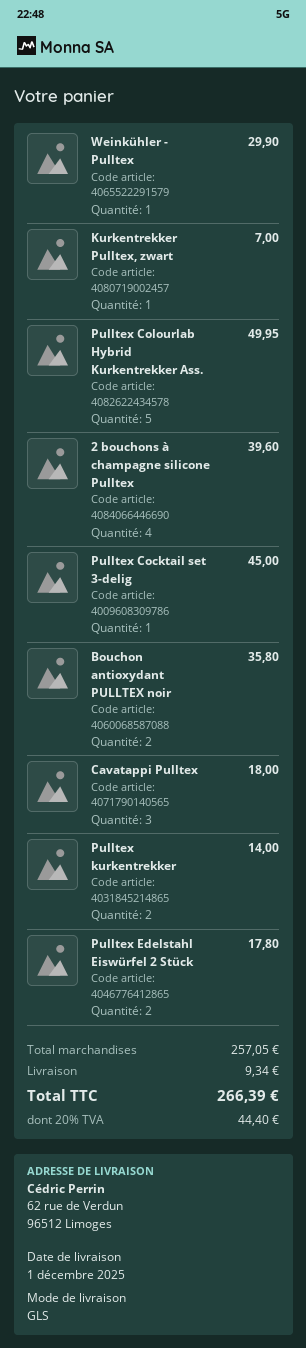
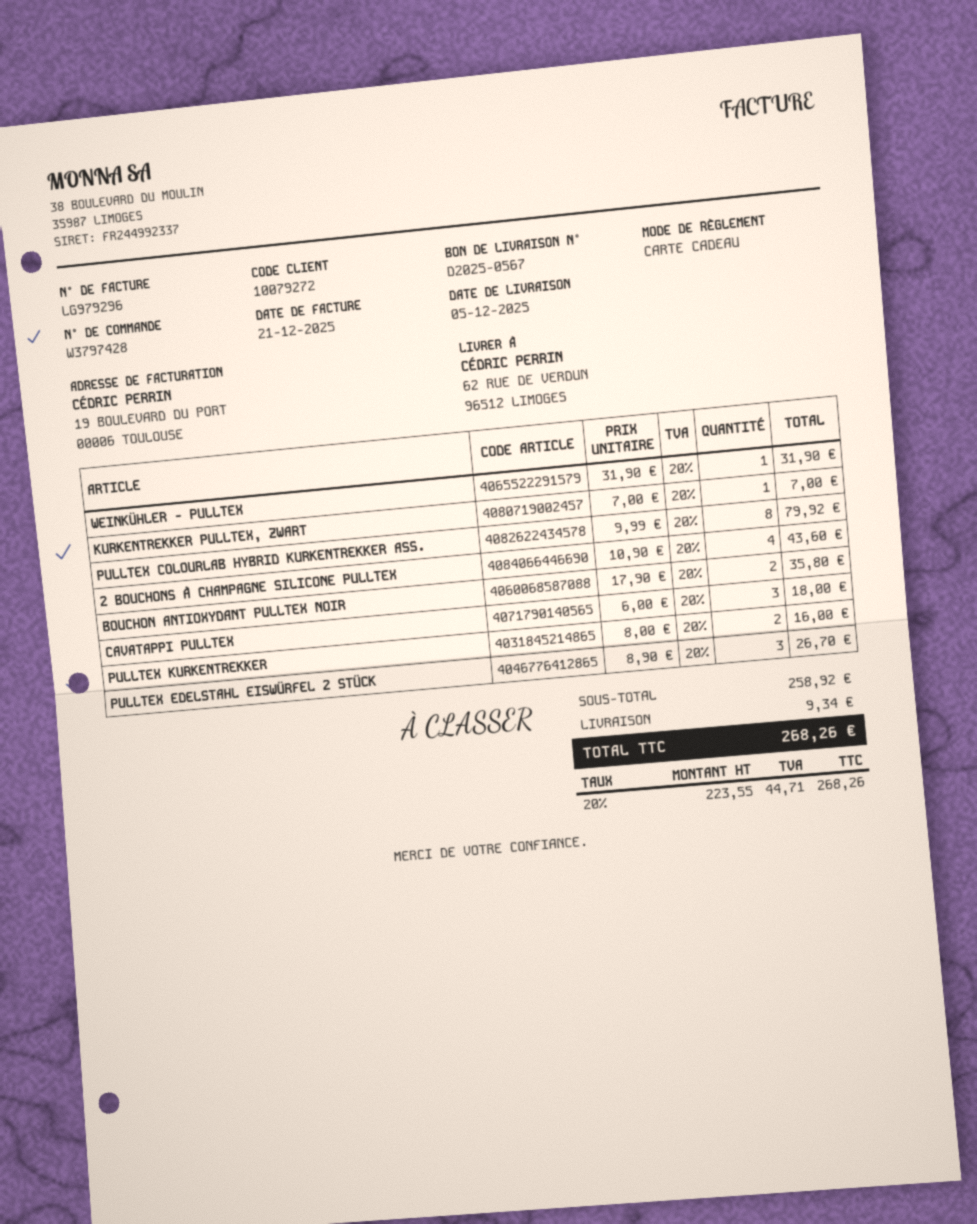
delivery date: 2025-12-01 -> 2025-12-05
Weinkühler - Pulltex: 1 for 29.90 -> 1 for 31.90
Pulltex Colourlab Hybrid Kurkentrekker Ass.: 5 for 49.95 -> 8 for 79.92
2 bouchons à champagne silicone Pulltex: 4 for 39.60 -> 4 for 43.60
Pulltex Cocktail set 3-delig: 1 for 45.00 -> none
Pulltex kurkentrekker: 2 for 14.00 -> 2 for 16.00
Pulltex Edelstahl Eiswürfel 2 Stück: 2 for 17.80 -> 3 for 26.70
subtotal: 257.05 -> 258.92
tax: 20% = 44.40 -> 20% = 44.71
total: 266.39 -> 268.26

